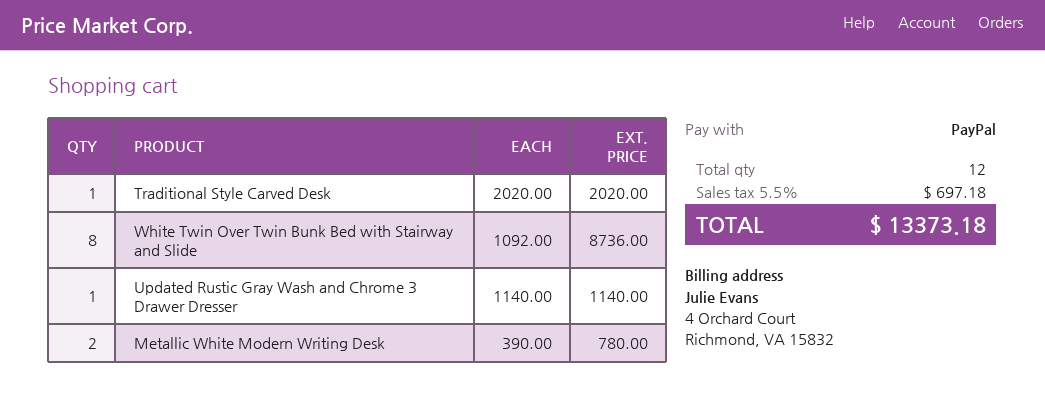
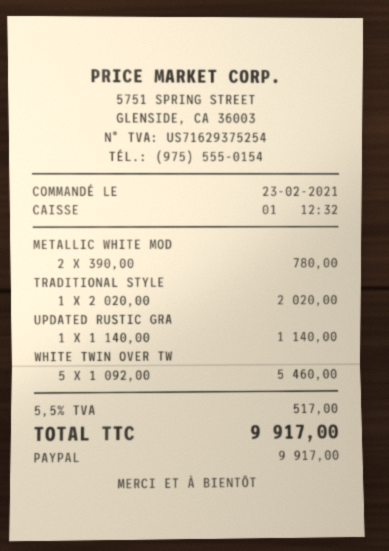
White Twin Over Twin Bunk Bed with Stairway and Slide: 8 x 1092.00 = 8736.00 -> 5 x 1092.00 = 5460.00
tax: 5.5% = 697.18 -> 5.5% = 517.00
total: 13373.18 -> 9917.00

